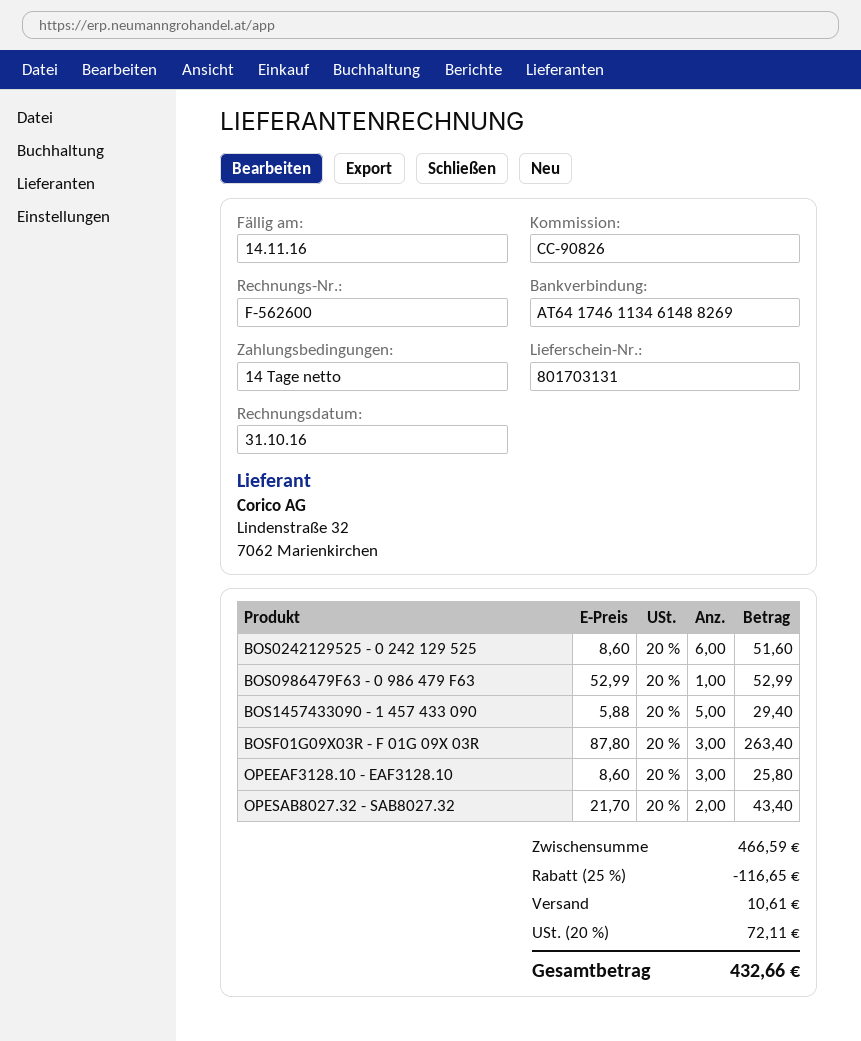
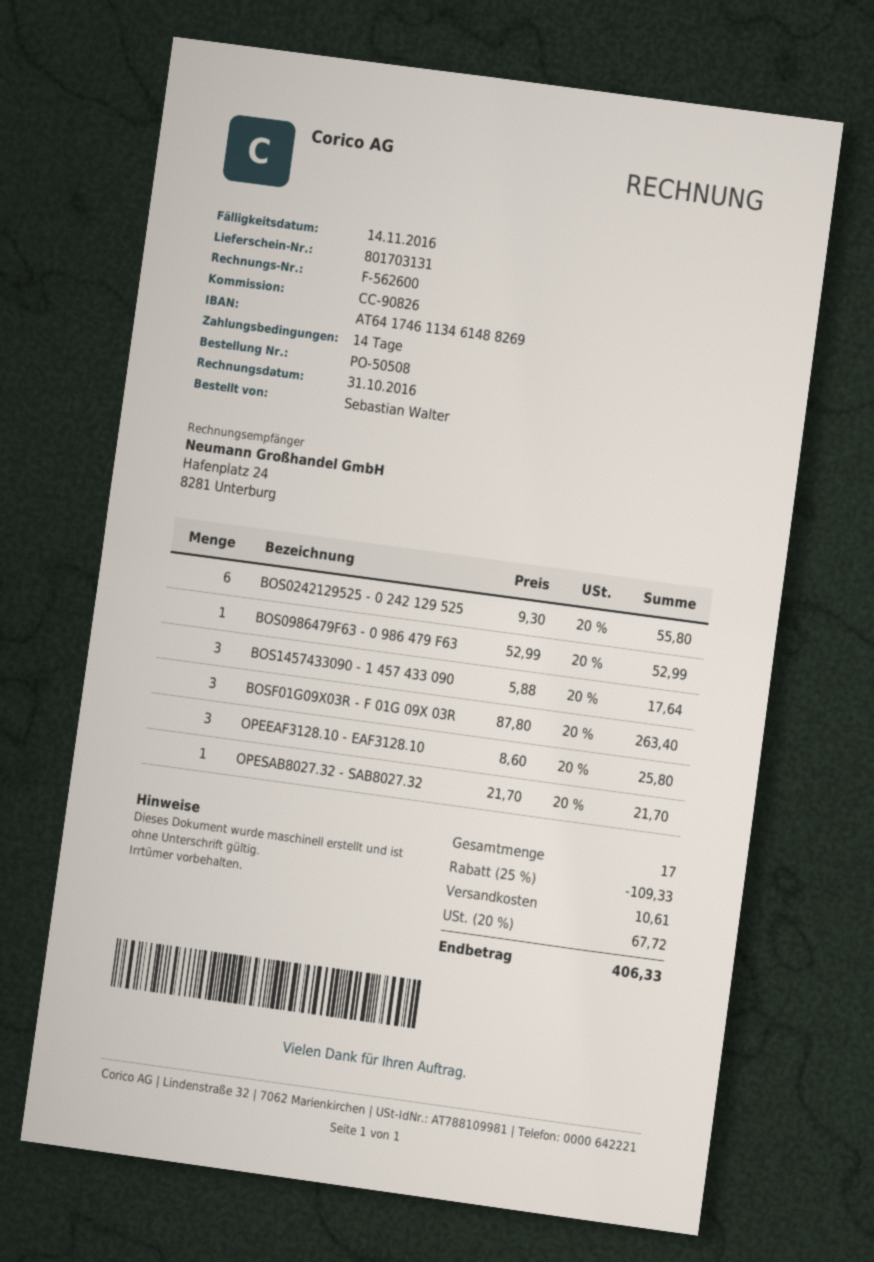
BOS0242129525 - 0 242 129 525: 6 x 8.60 = 51.60 -> 6 x 9.30 = 55.80
BOS1457433090 - 1 457 433 090: 5 x 5.88 = 29.40 -> 3 x 5.88 = 17.64
OPESAB8027.32 - SAB8027.32: 2 x 21.70 = 43.40 -> 1 x 21.70 = 21.70
discount: 25% = 116.65 -> 25% = 109.33
tax: 20% = 72.11 -> 20% = 67.72
total: 432.66 -> 406.33

